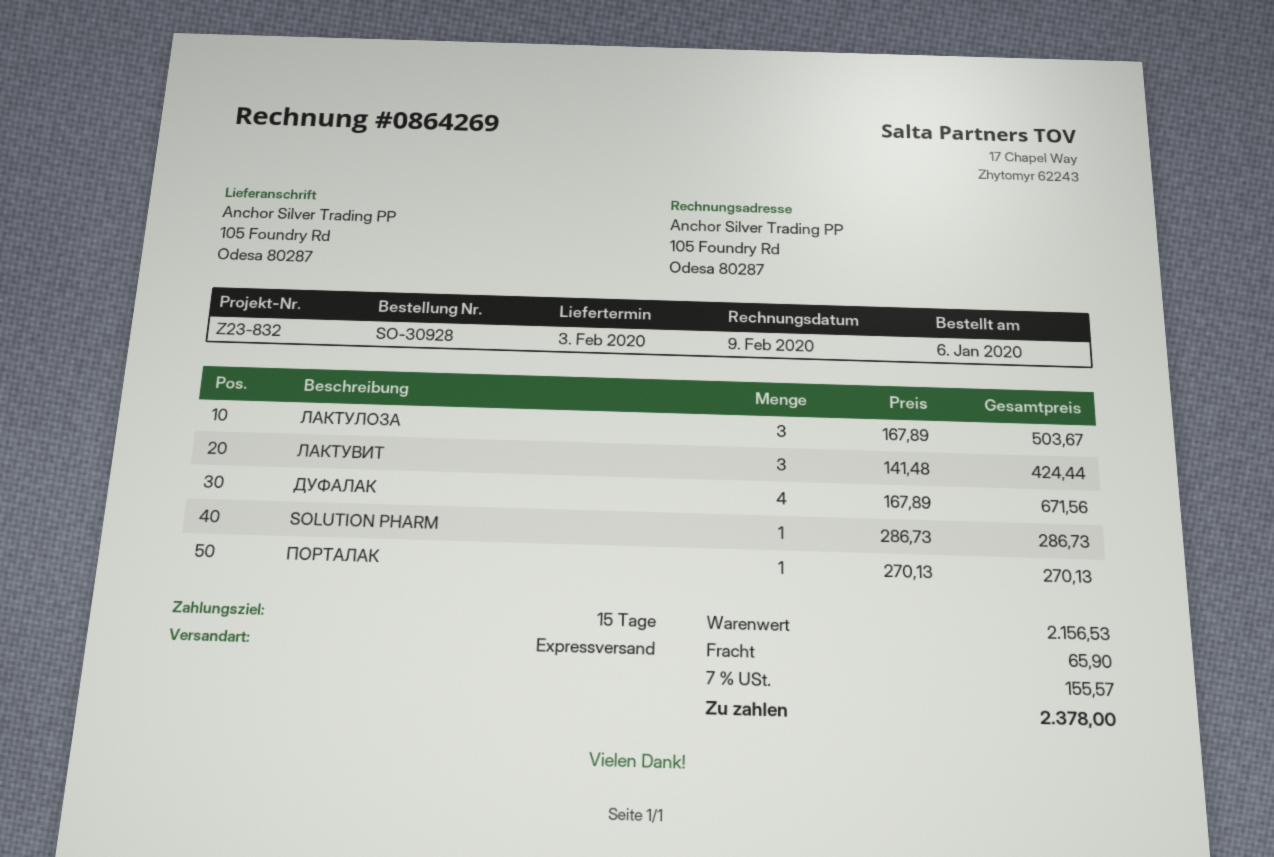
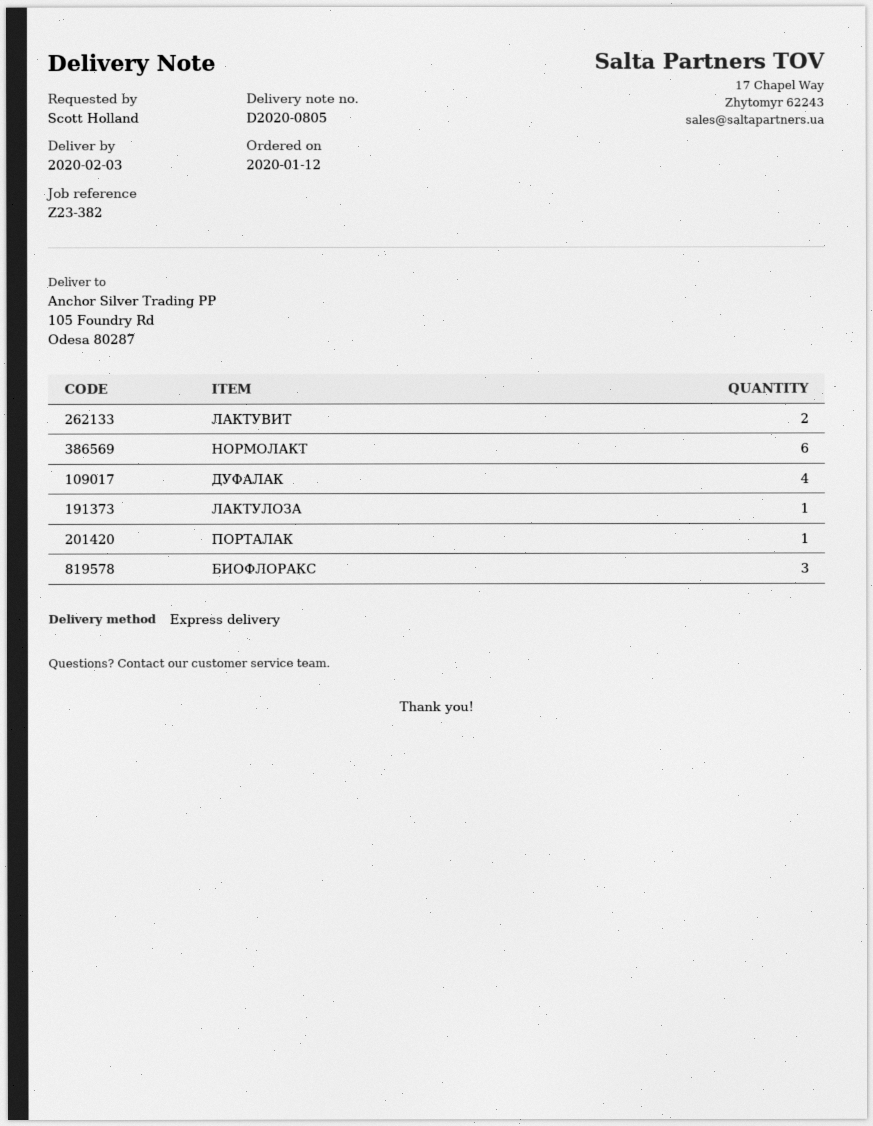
order date: 2020-01-06 -> 2020-01-12
reference: Z23-832 -> Z23-382
ЛАКТУЛОЗА: 3 -> 1
ЛАКТУВИТ: 3 -> 2
SOLUTION PHARM: 1 -> none
НОРМОЛАКТ: none -> 6
БИОФЛОРАКС: none -> 3

